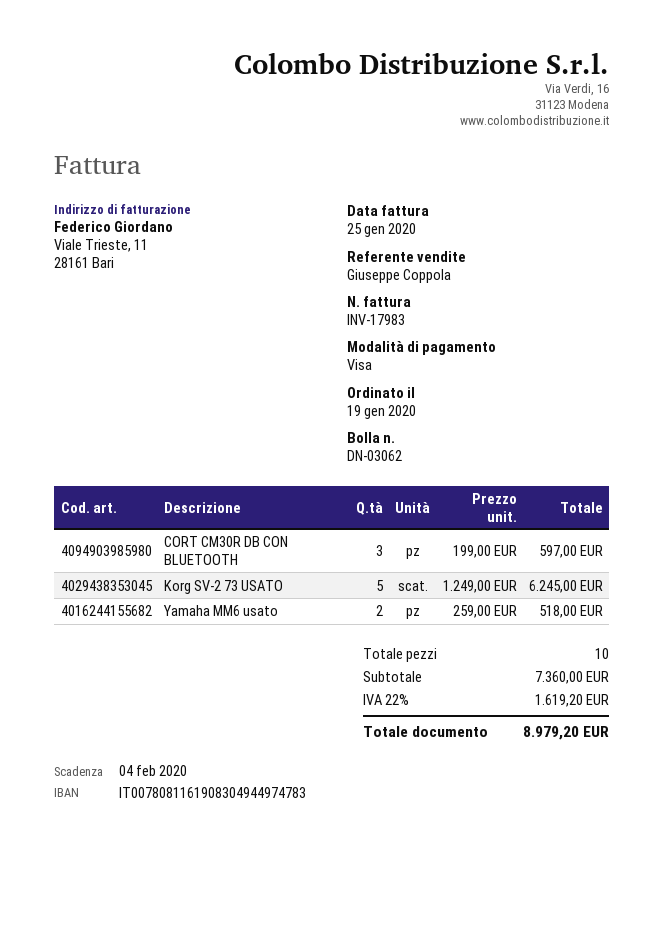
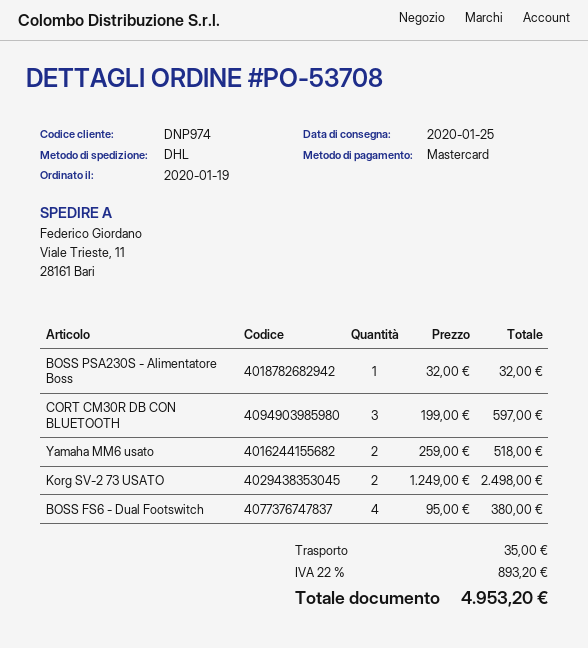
payment method: Visa -> Mastercard
Korg SV-2 73 USATO: 5 x 1249.00 = 6245.00 -> 2 x 1249.00 = 2498.00
BOSS PSA230S - Alimentatore Boss: none -> 1 x 32.00 = 32.00
BOSS FS6 - Dual Footswitch: none -> 4 x 95.00 = 380.00
shipping: none -> 35.00
tax: 22% = 1619.20 -> 22% = 893.20
total: 8979.20 -> 4953.20

